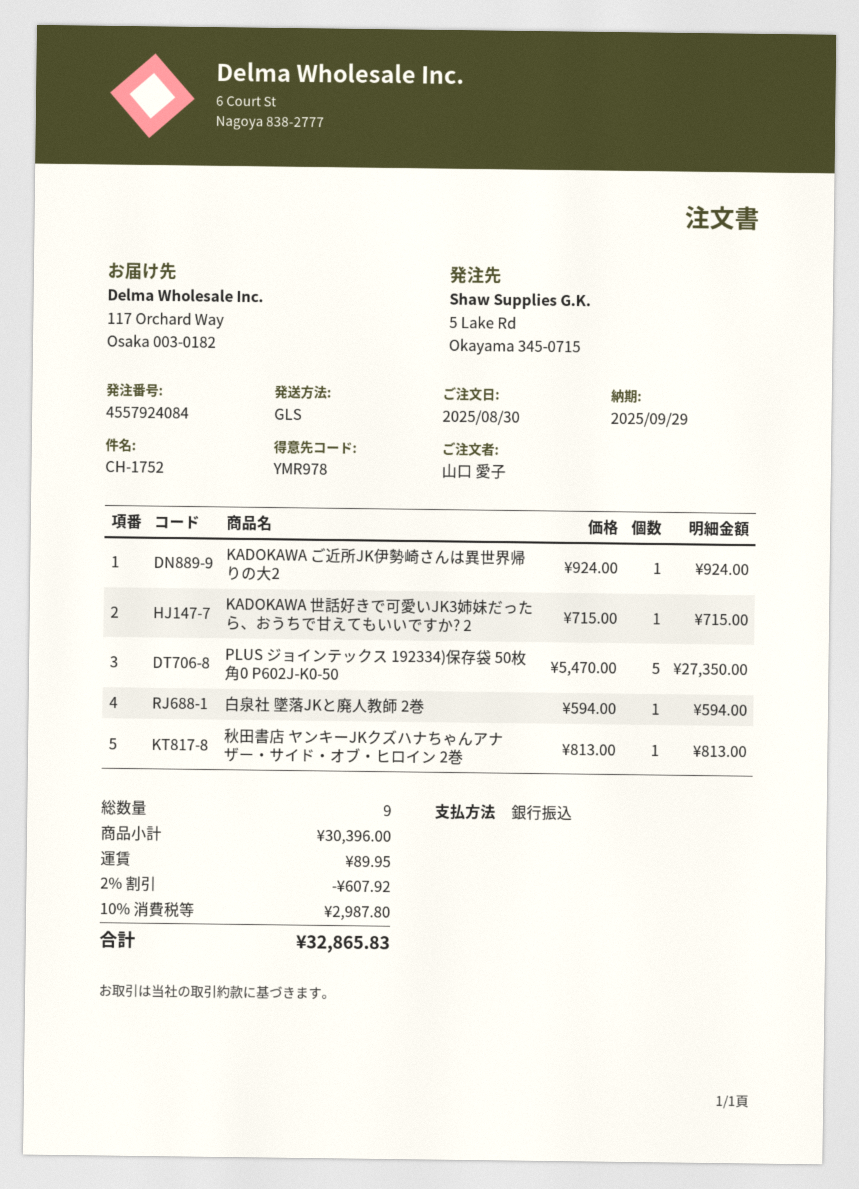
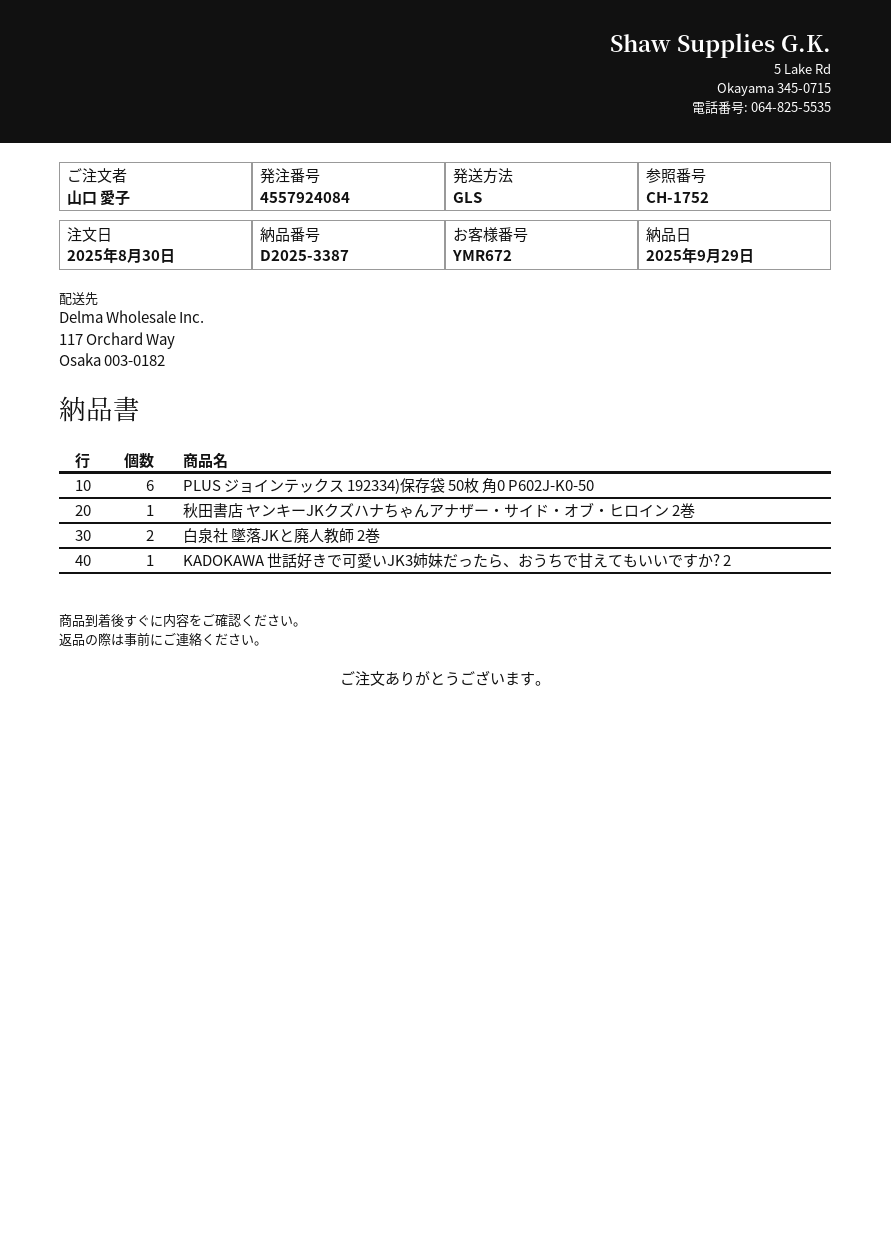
customer number: YMR978 -> YMR672
KADOKAWA ご近所JK伊勢崎さんは異世界帰りの大2: 1 -> none
PLUS ジョインテックス 192334)保存袋 50枚 角0 P602J-K0-50: 5 -> 6
白泉社 墜落JKと廃人教師 2巻: 1 -> 2

